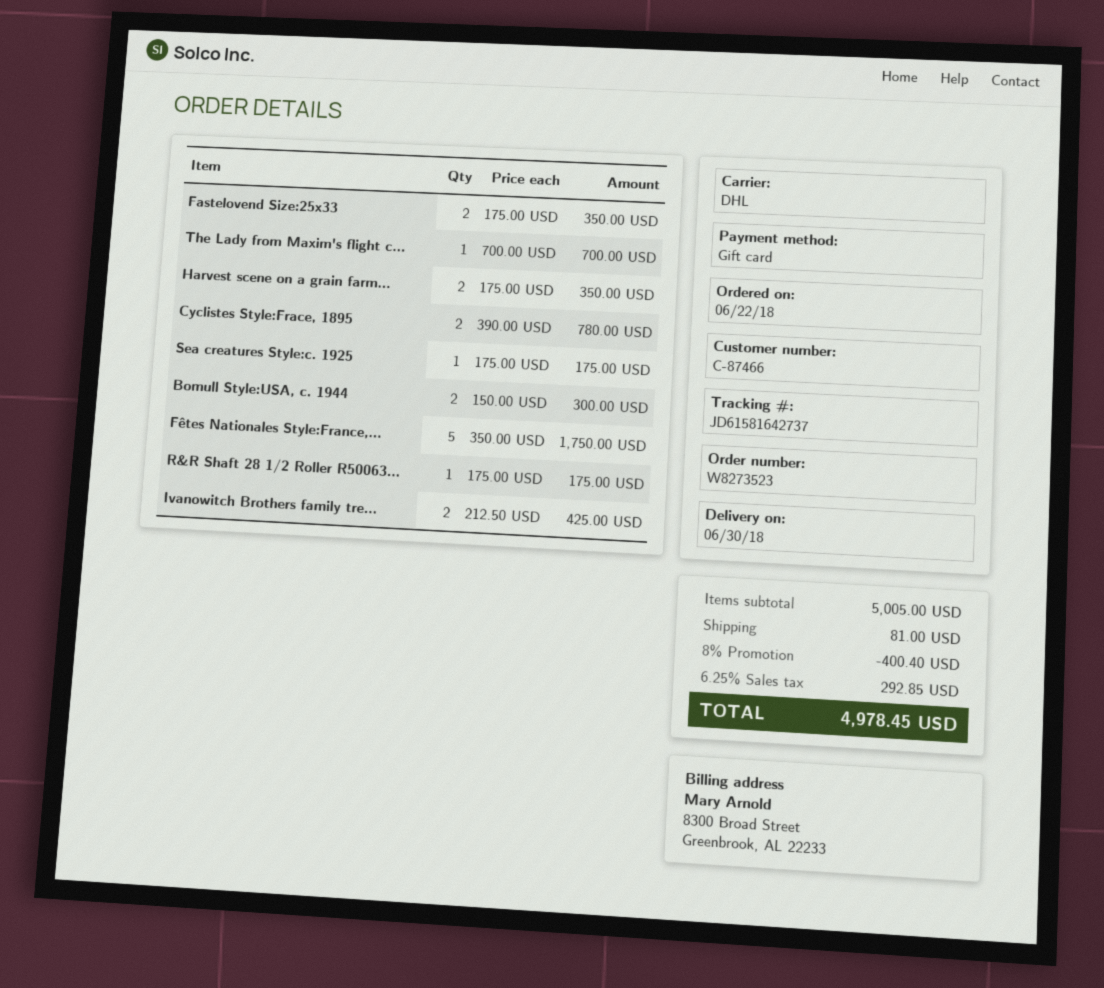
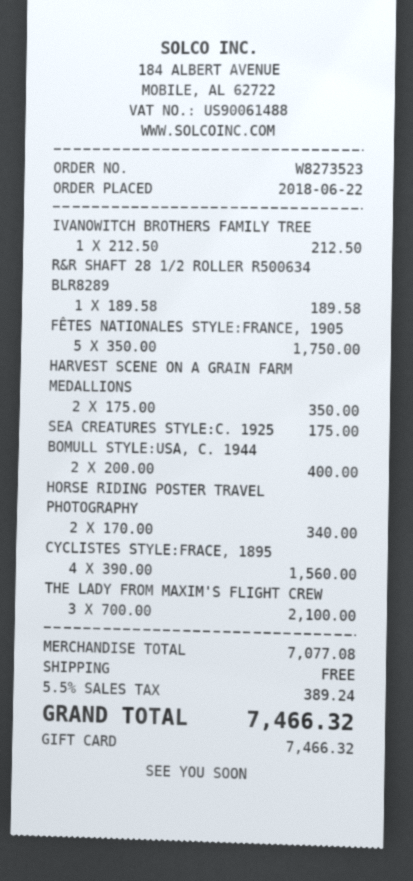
Fastelovend Size:25x33: 2 x 175.00 = 350.00 -> none
The Lady from Maxim's flight c...: 1 x 700.00 = 700.00 -> 3 x 700.00 = 2100.00
Cyclistes Style:Frace, 1895: 2 x 390.00 = 780.00 -> 4 x 390.00 = 1560.00
Bomull Style:USA, c. 1944: 2 x 150.00 = 300.00 -> 2 x 200.00 = 400.00
R&R Shaft 28 1/2 Roller R50063...: 1 x 175.00 = 175.00 -> 1 x 189.58 = 189.58
Ivanowitch Brothers family tre...: 2 x 212.50 = 425.00 -> 1 x 212.50 = 212.50
HORSE RIDING POSTER TRAVEL PHOTOGRAPHY: none -> 2 x 170.00 = 340.00
subtotal: 5005.00 -> 7077.08
discount: 8% = 400.40 -> none
shipping: 81.00 -> 0.00
tax: 6.25% = 292.85 -> 5.5% = 389.24
total: 4978.45 -> 7466.32

